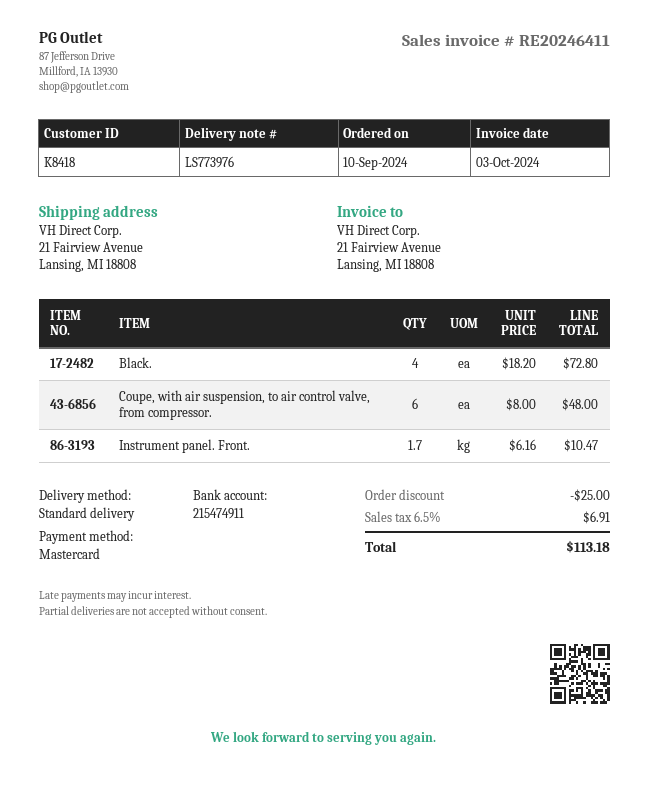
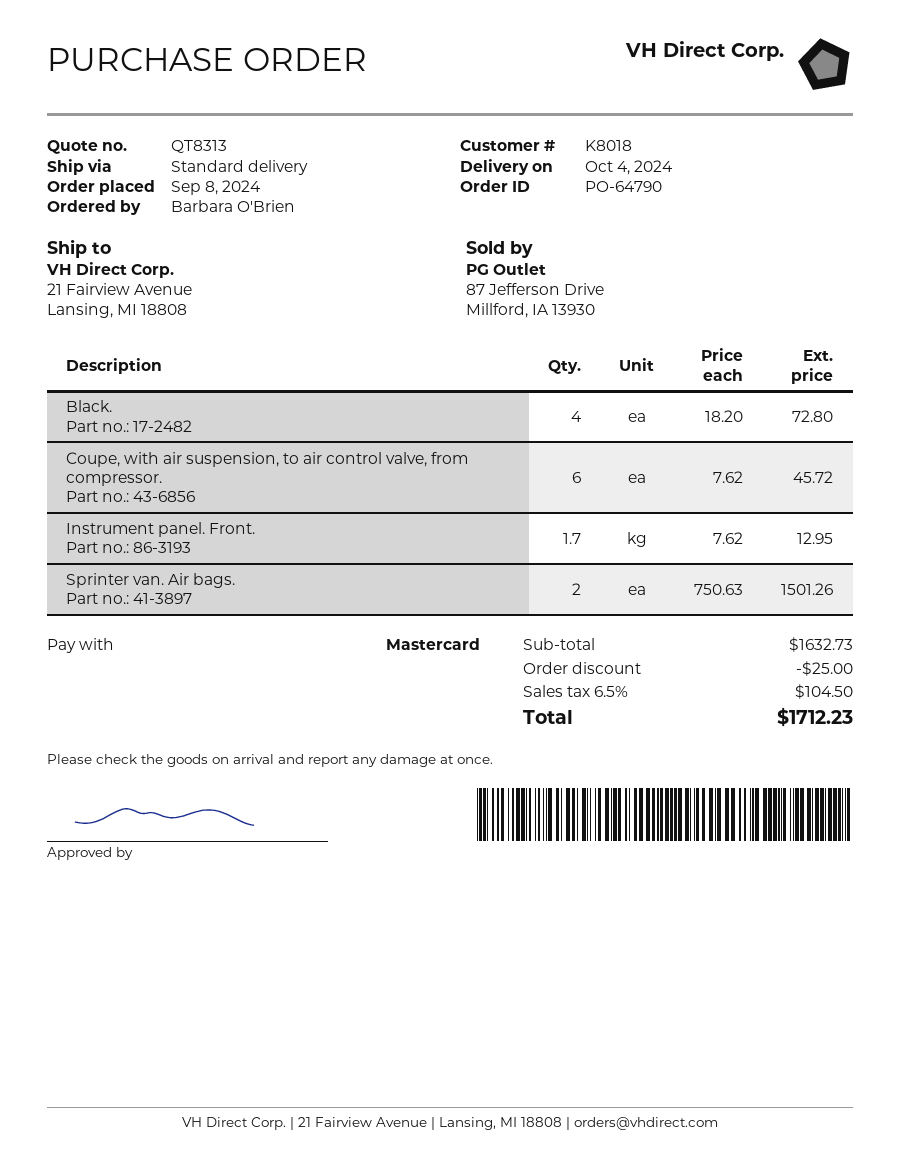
order date: 2024-09-10 -> 2024-09-08
customer number: K8418 -> K8018
Coupe, with air suspension, to air control valve, from compressor.: 6 x 8.00 = 48.00 -> 6 x 7.62 = 45.72
Instrument panel. Front.: 1.7 x 6.16 = 10.47 -> 1.7 x 7.62 = 12.95
Sprinter van. Air bags.: none -> 2 x 750.63 = 1501.26
tax: 6.5% = 6.91 -> 6.5% = 104.50
total: 113.18 -> 1712.23

